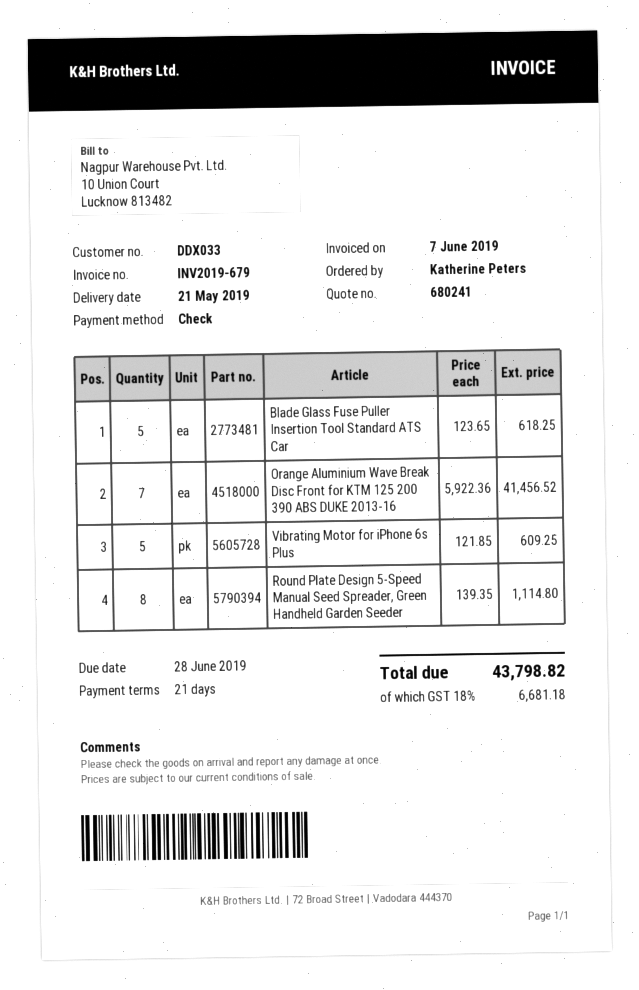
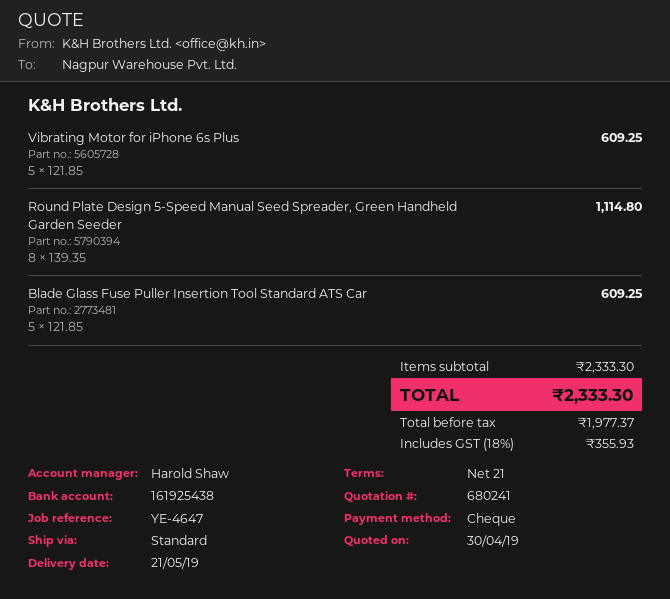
Blade Glass Fuse Puller Insertion Tool Standard ATS Car: 5 x 123.65 = 618.25 -> 5 x 121.85 = 609.25
Orange Aluminium Wave Break Disc Front for KTM 125 200 390 ABS DUKE 2013-16: 7 x 5922.36 = 41456.52 -> none
tax: 18% = 6681.18 -> 18% = 355.93
total: 43798.82 -> 2333.30

